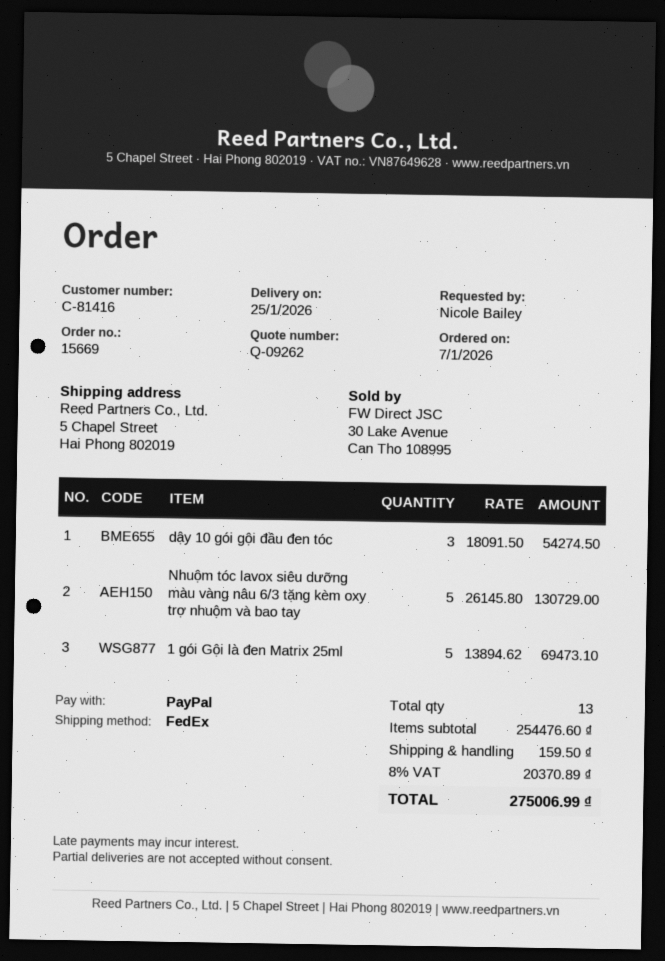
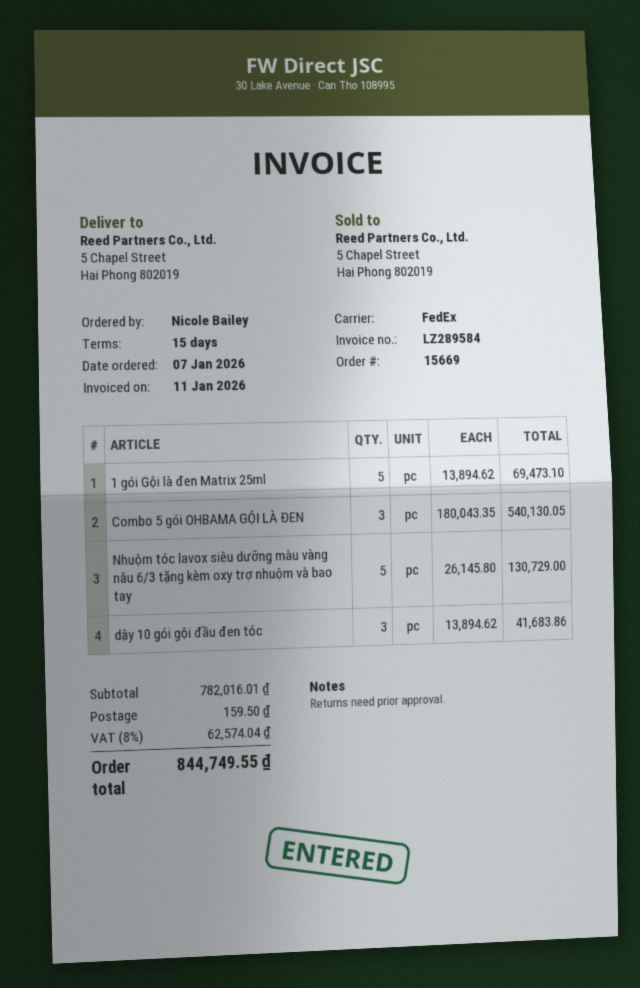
dậy 10 gói gội đầu đen tóc: 3 x 18091.50 = 54274.50 -> 3 x 13894.62 = 41683.86
Combo 5 gói OHBAMA GỘI LÀ ĐEN: none -> 3 x 180043.35 = 540130.05
subtotal: 254476.60 -> 782016.01
tax: 8% = 20370.89 -> 8% = 62574.04
total: 275006.99 -> 844749.55

